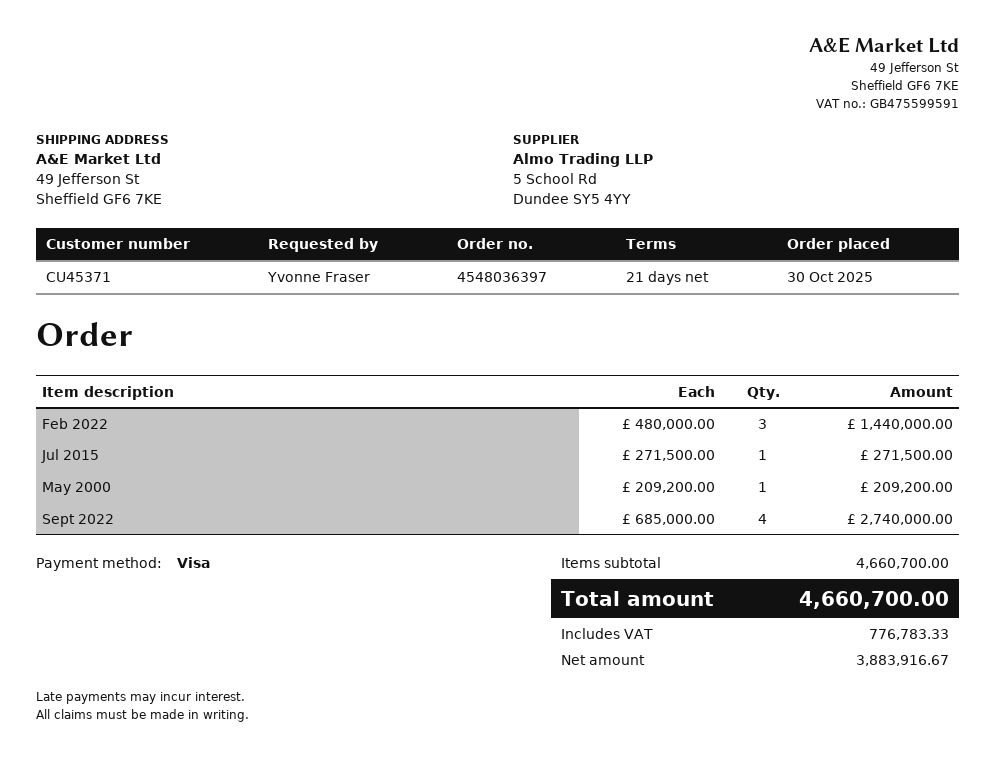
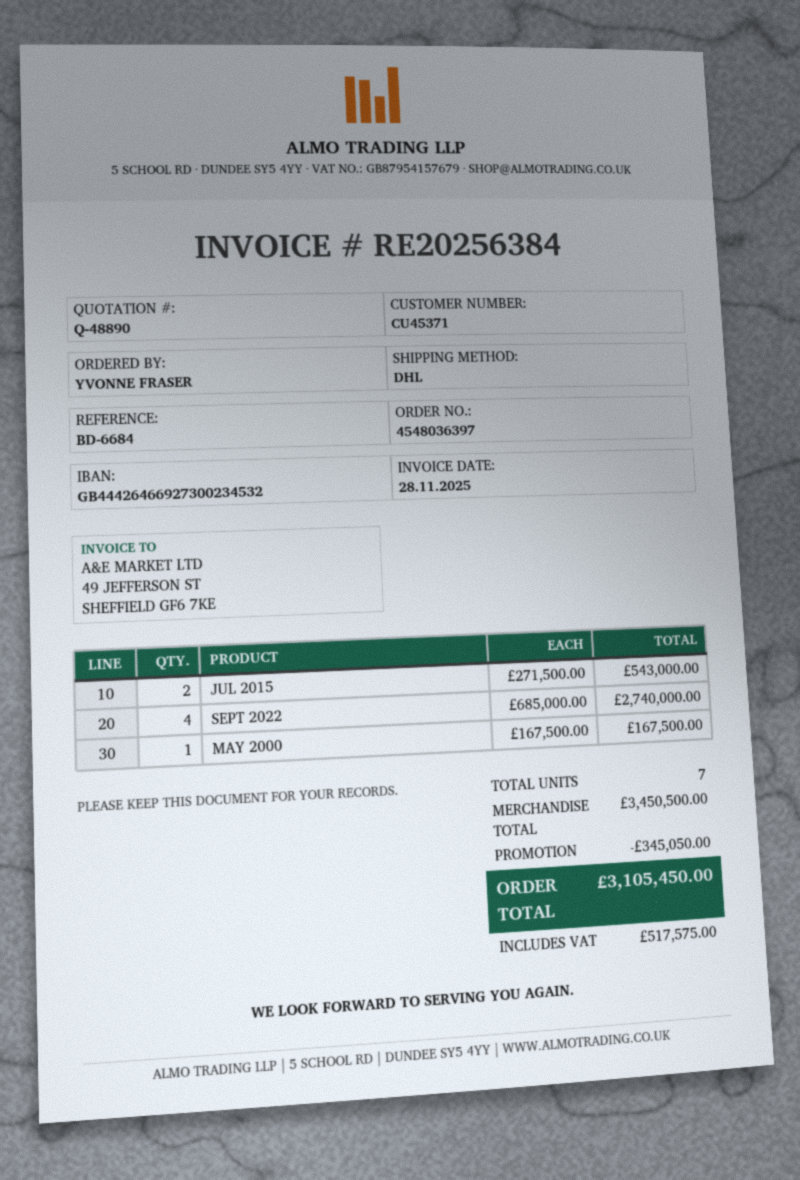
Feb 2022: 3 x 480000.00 = 1440000.00 -> none
Jul 2015: 1 x 271500.00 = 271500.00 -> 2 x 271500.00 = 543000.00
May 2000: 1 x 209200.00 = 209200.00 -> 1 x 167500.00 = 167500.00
subtotal: 4660700.00 -> 3450500.00
discount: none -> 345050.00
tax: 776783.33 -> 517575.00
total: 4660700.00 -> 3105450.00

